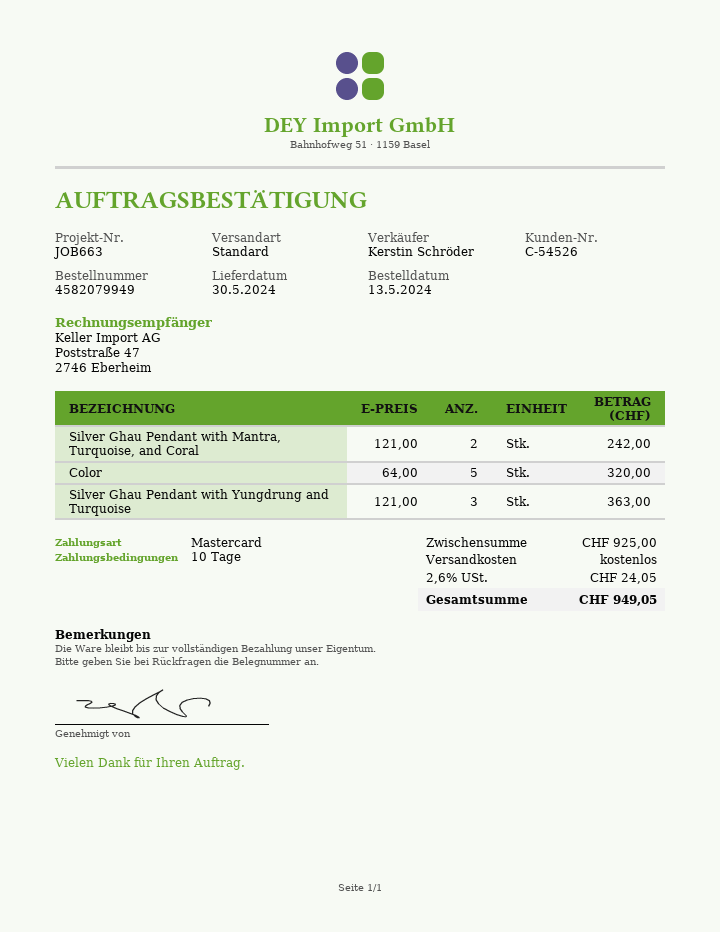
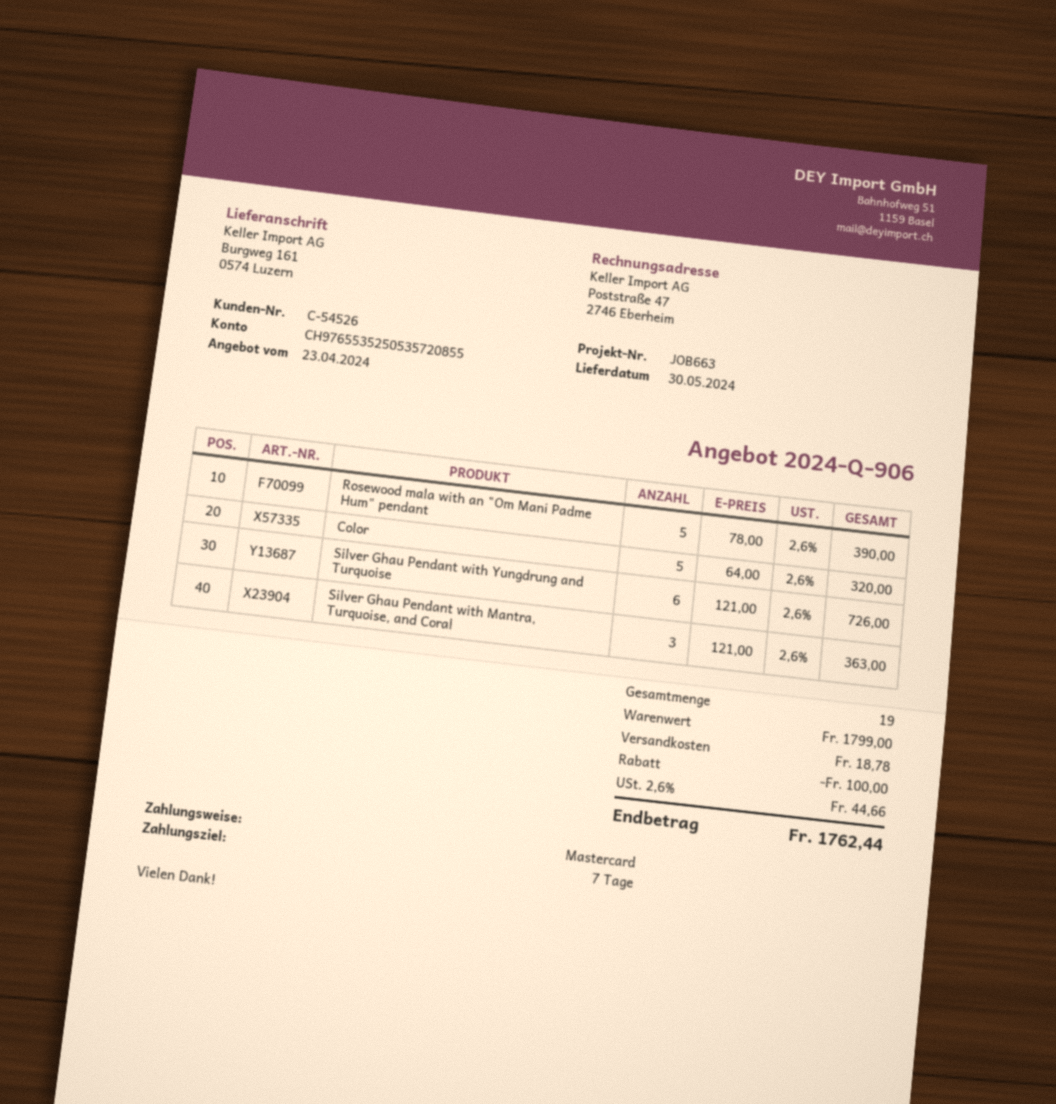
payment terms: 10 days -> 7 days
Silver Ghau Pendant with Mantra, Turquoise, and Coral: 2 x 121.00 = 242.00 -> 3 x 121.00 = 363.00
Silver Ghau Pendant with Yungdrung and Turquoise: 3 x 121.00 = 363.00 -> 6 x 121.00 = 726.00
Rosewood mala with an "Om Mani Padme Hum" pendant: none -> 5 x 78.00 = 390.00
subtotal: 925.00 -> 1799.00
discount: none -> 100.00
shipping: 0.00 -> 18.78
tax: 2.6% = 24.05 -> 2.6% = 44.66
total: 949.05 -> 1762.44

